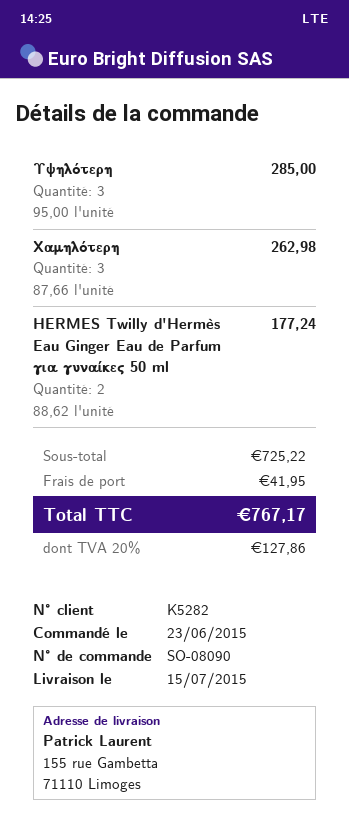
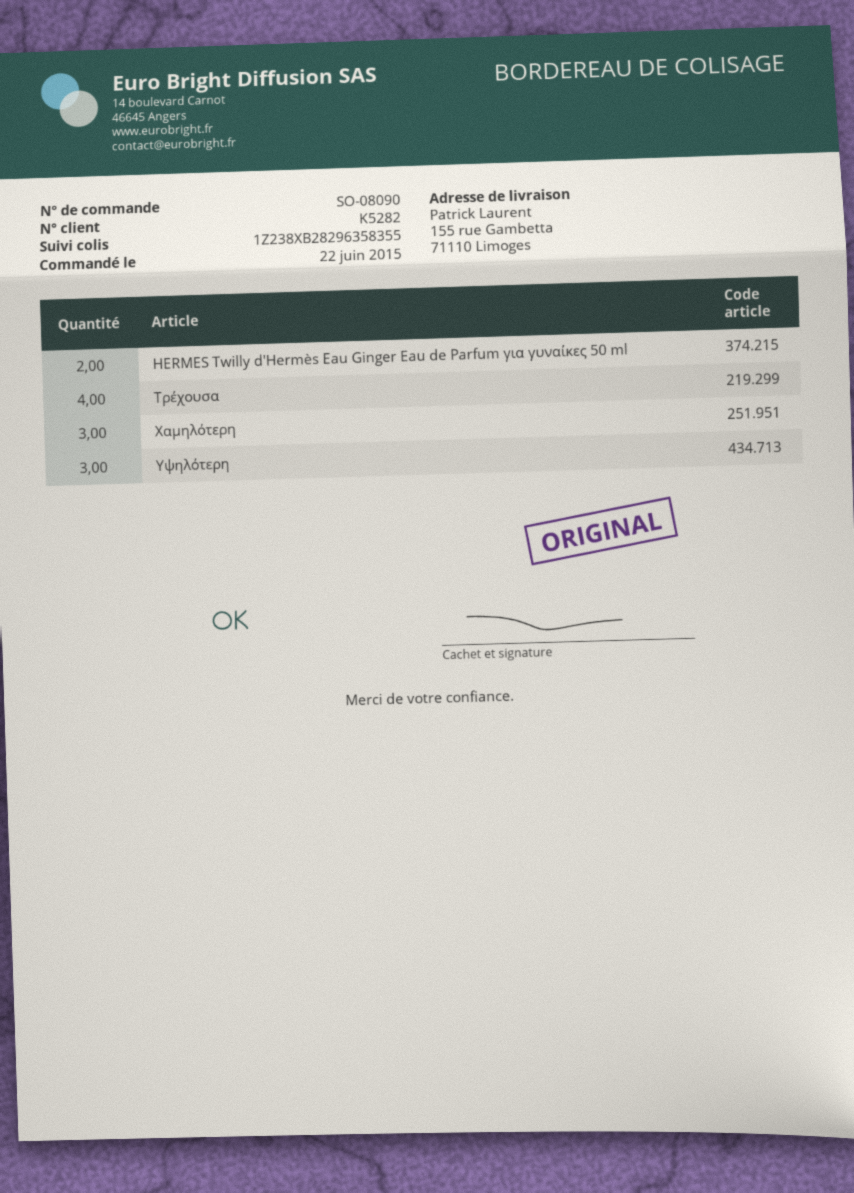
order date: 2015-06-23 -> 2015-06-22
Τρέχουσα: none -> 4

